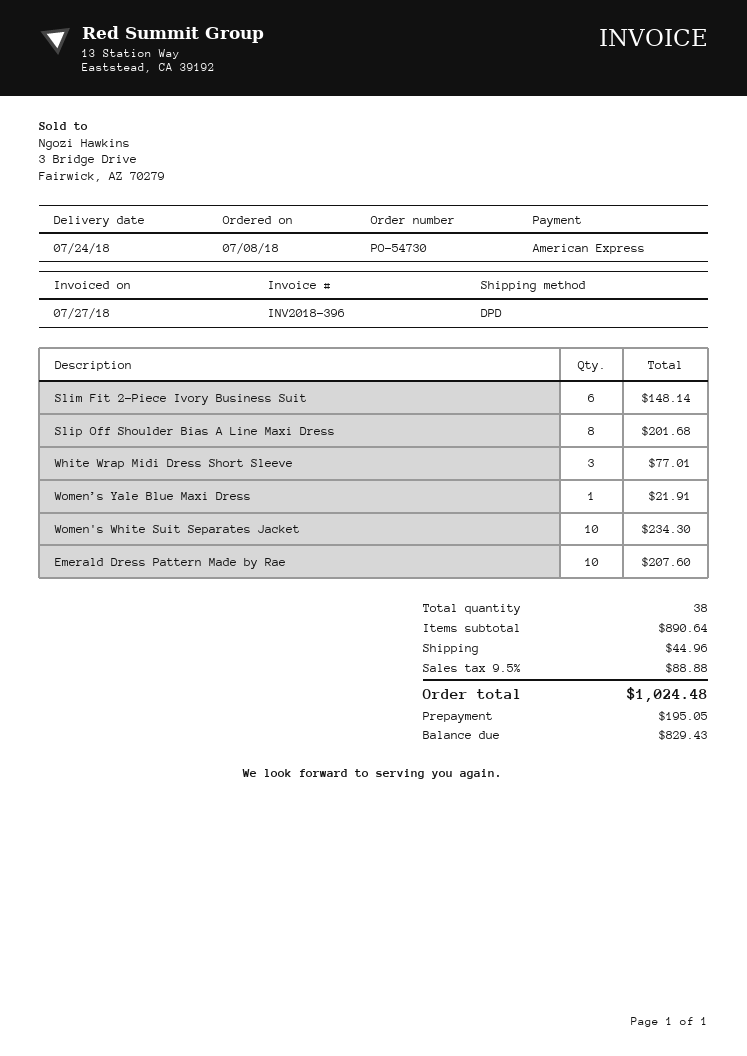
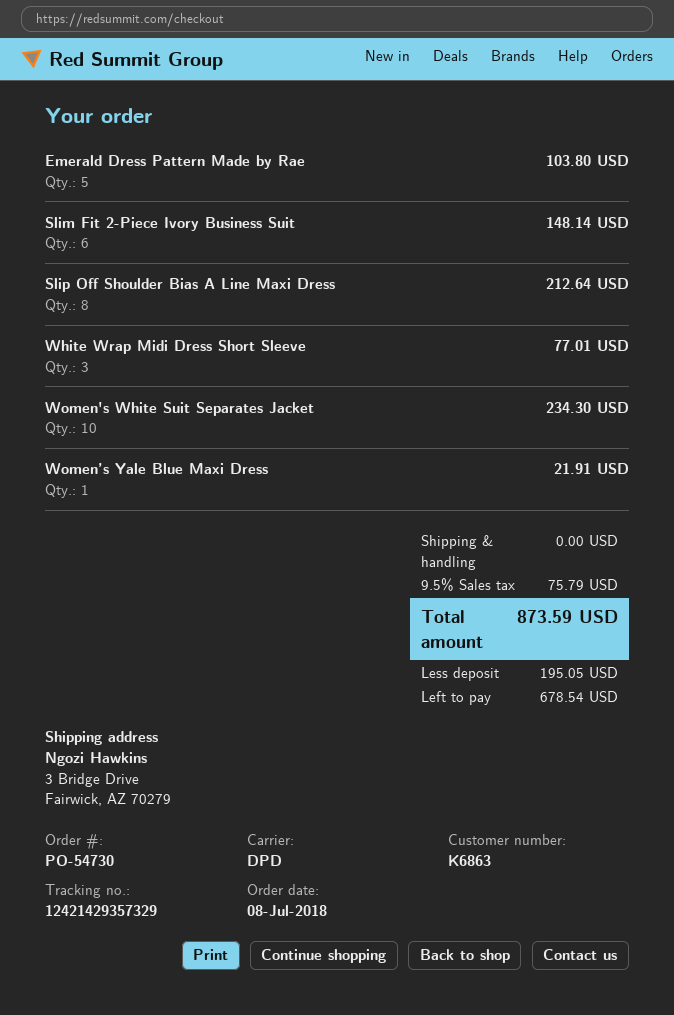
Slip Off Shoulder Bias A Line Maxi Dress: 8 for 201.68 -> 8 for 212.64
Emerald Dress Pattern Made by Rae: 10 for 207.60 -> 5 for 103.80
shipping: 44.96 -> 0.00
tax: 9.5% = 88.88 -> 9.5% = 75.79
total: 1024.48 -> 873.59
balance: 829.43 -> 678.54

